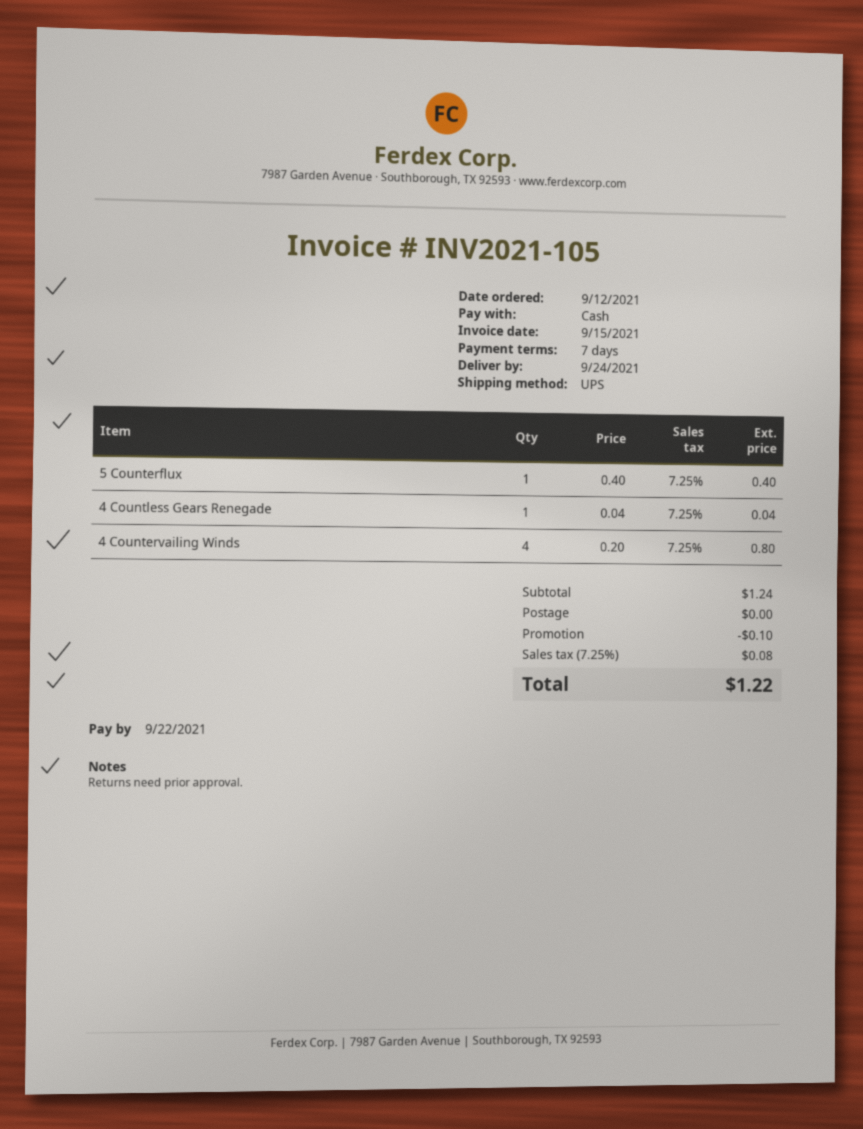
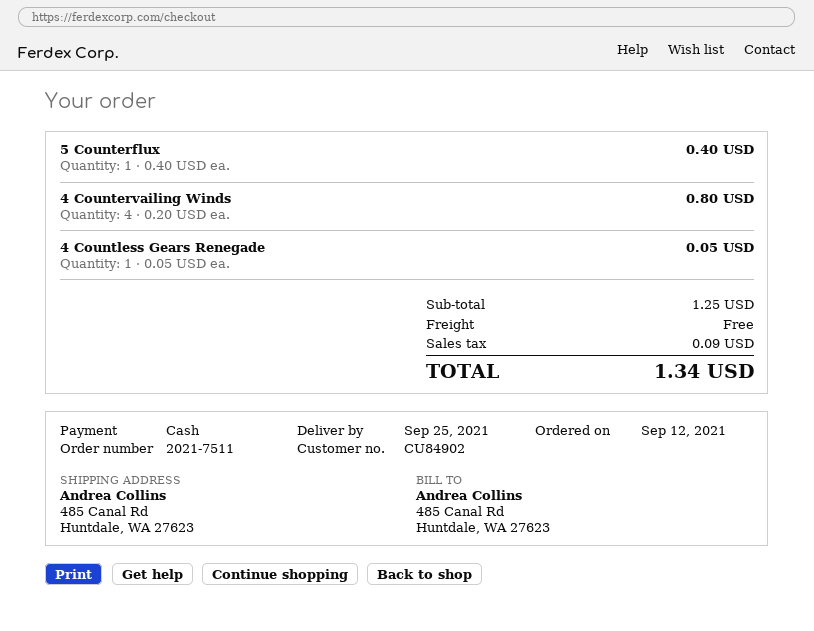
delivery date: 2021-09-24 -> 2021-09-25
4 Countless Gears Renegade: 1 x 0.04 = 0.04 -> 1 x 0.05 = 0.05
subtotal: 1.24 -> 1.25
discount: 0.10 -> none
tax: 0.08 -> 0.09
total: 1.22 -> 1.34

